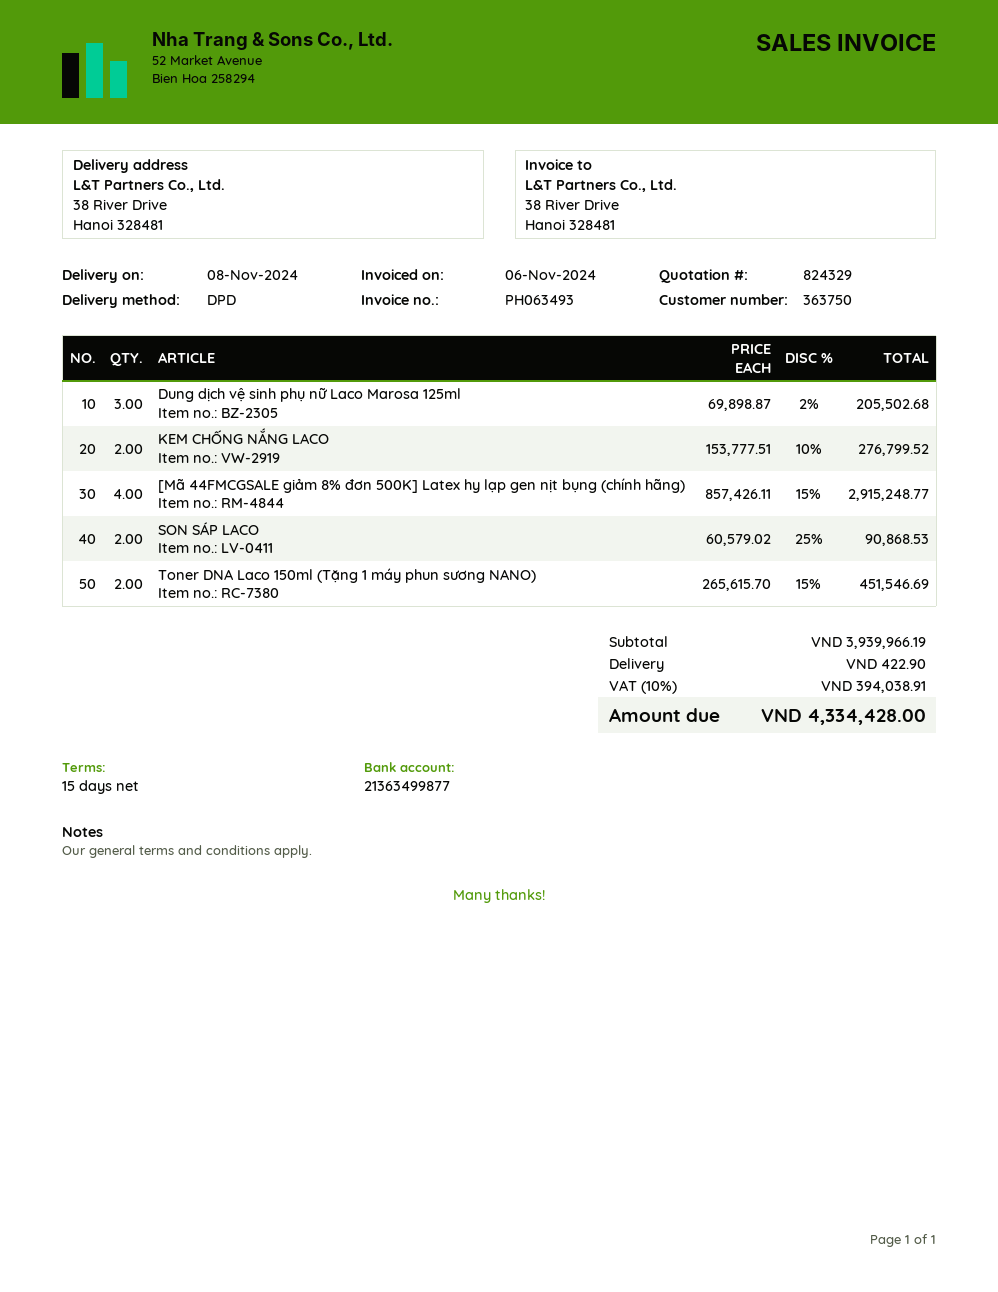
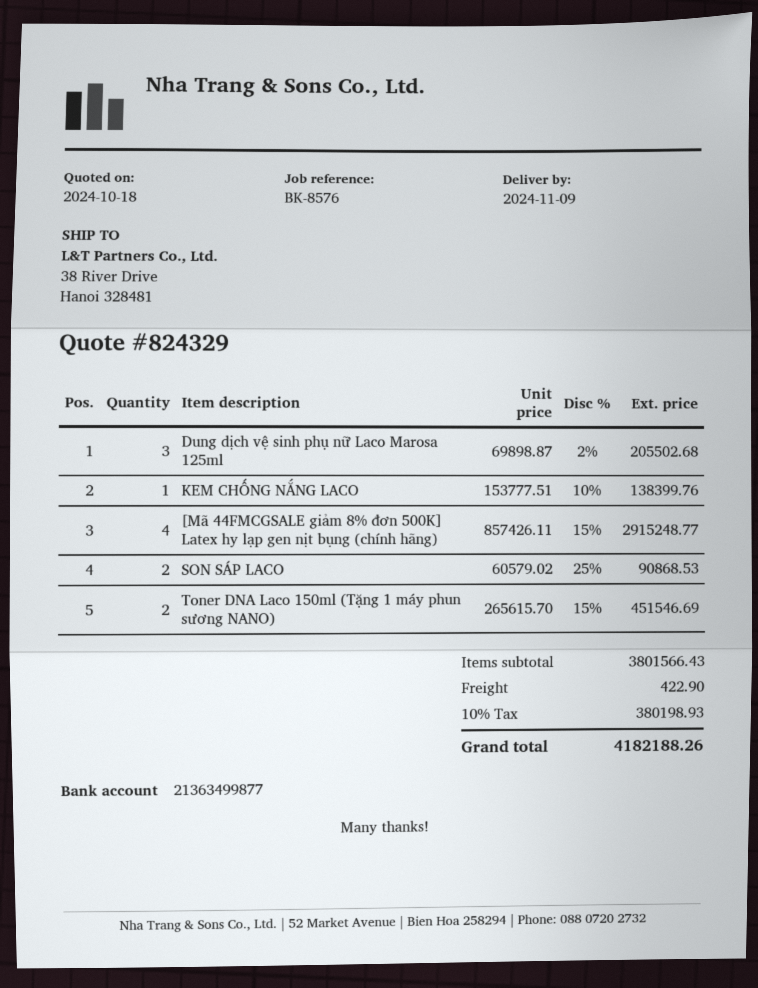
delivery date: 2024-11-08 -> 2024-11-09
KEM CHỐNG NẮNG LACO: 2 x 153777.51 - 10% = 276799.52 -> 1 x 153777.51 - 10% = 138399.76
subtotal: 3939966.19 -> 3801566.43
tax: 10% = 394038.91 -> 10% = 380198.93
total: 4334428.00 -> 4182188.26

